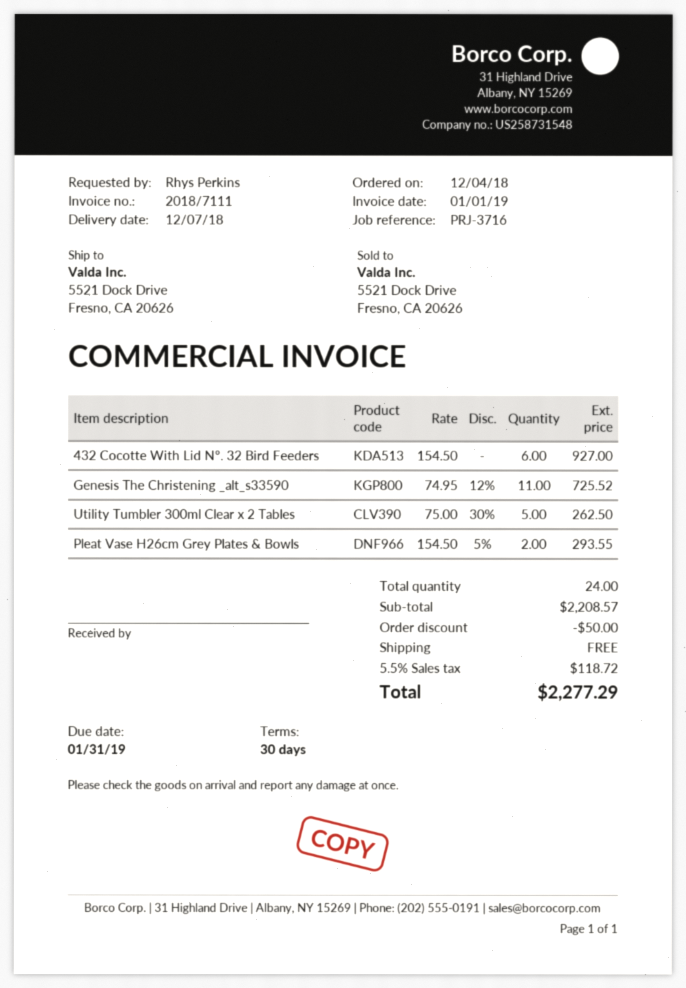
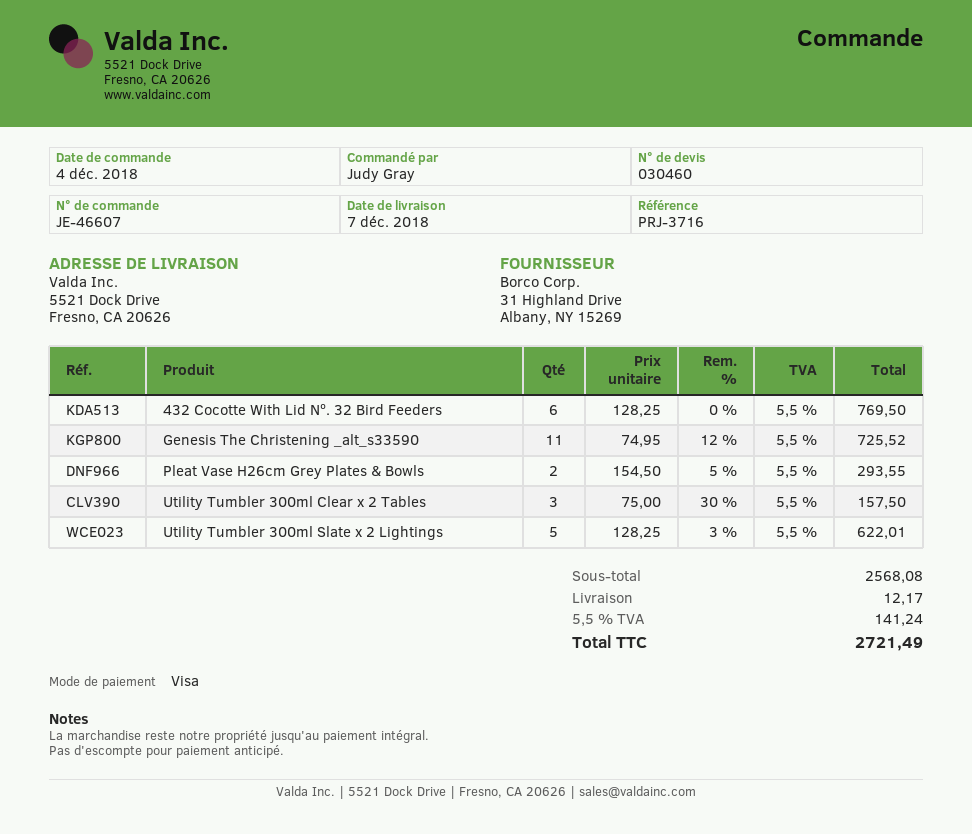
ordered by: Rhys Perkins -> Judy Gray
432 Cocotte With Lid Nº. 32 Bird Feeders: 6 x 154.50 = 927.00 -> 6 x 128.25 = 769.50
Utility Tumbler 300ml Clear x 2 Tables: 5 x 75.00 - 30% = 262.50 -> 3 x 75.00 - 30% = 157.50
Utility Tumbler 300ml Slate x 2 Lightings: none -> 5 x 128.25 - 3% = 622.01
subtotal: 2208.57 -> 2568.08
discount: 50.00 -> none
shipping: 0.00 -> 12.17
tax: 5.5% = 118.72 -> 5.5% = 141.24
total: 2277.29 -> 2721.49

